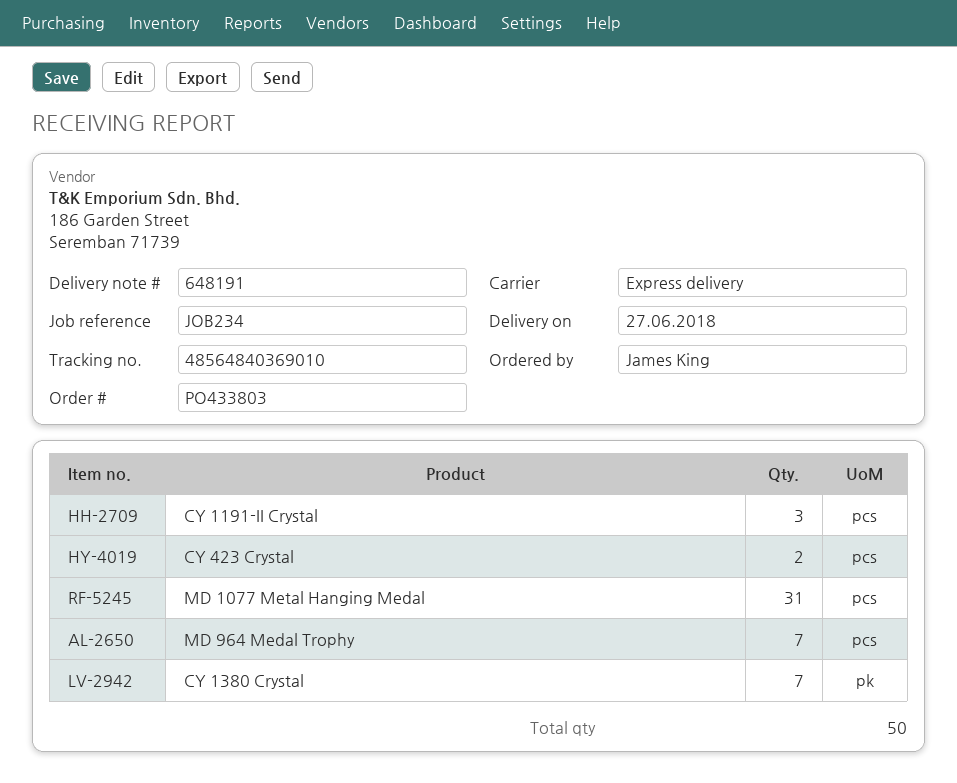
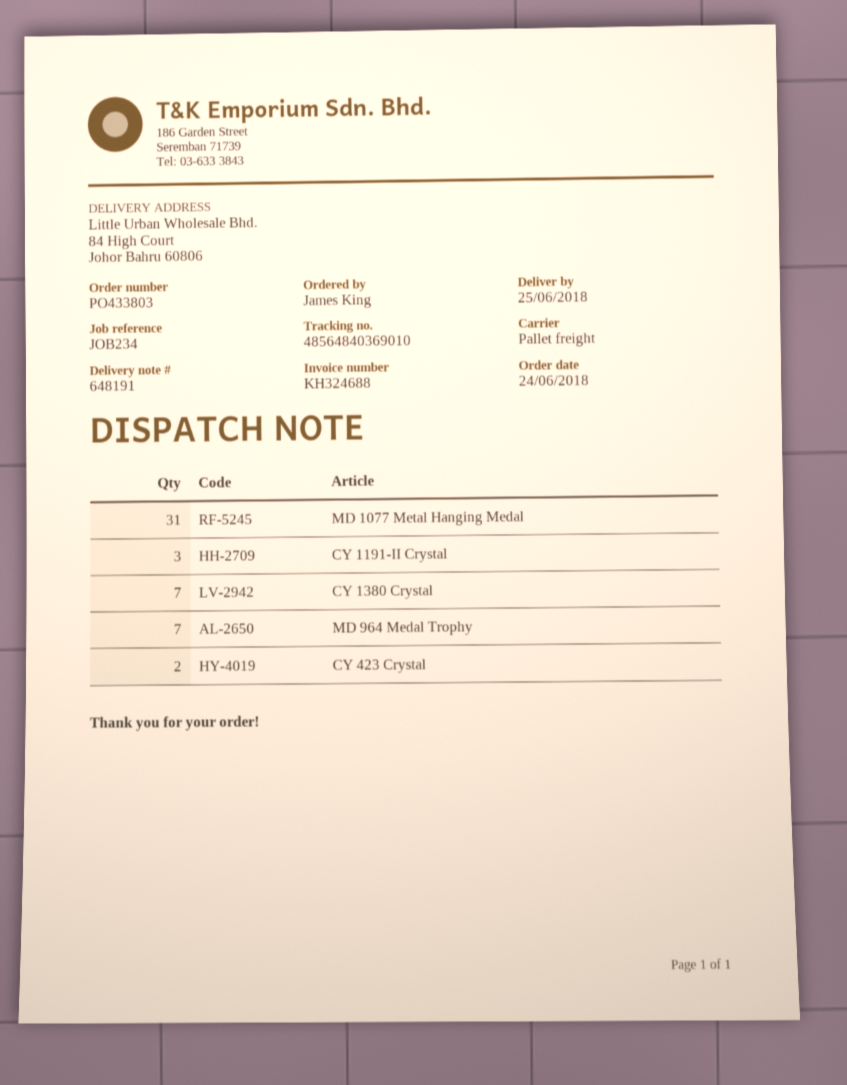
delivery date: 2018-06-27 -> 2018-06-25
shipping method: express -> pallet freight

